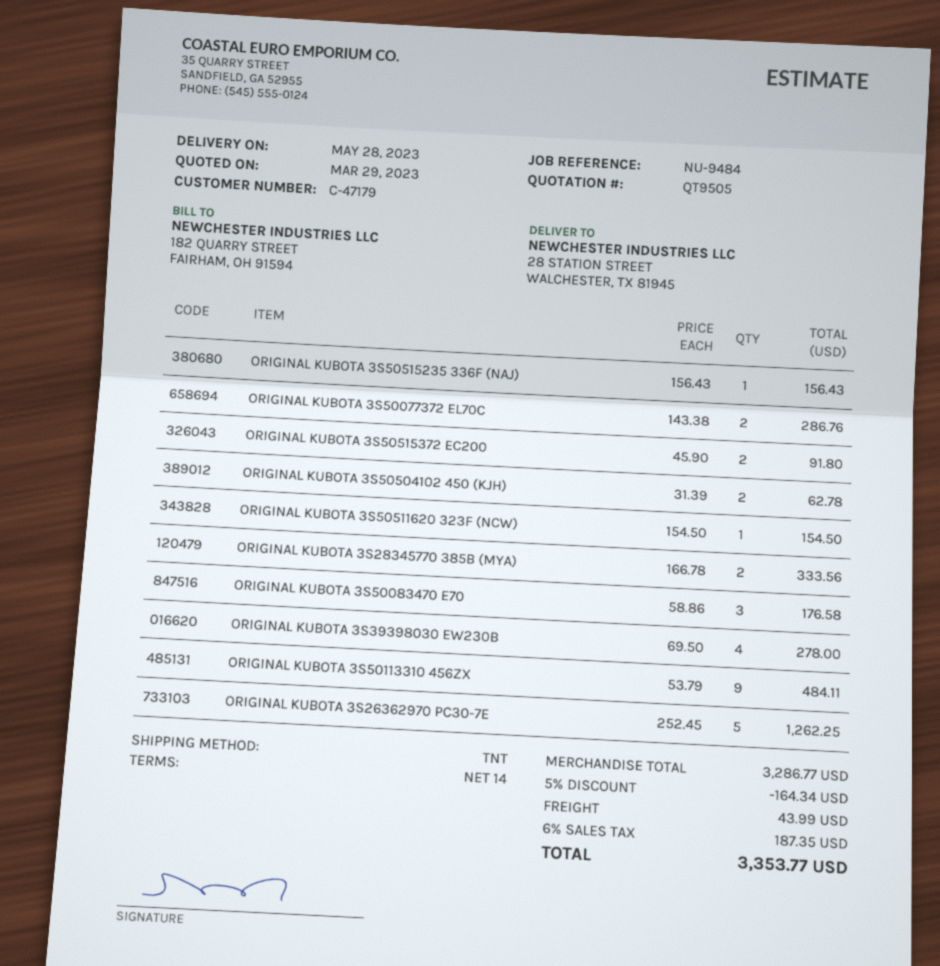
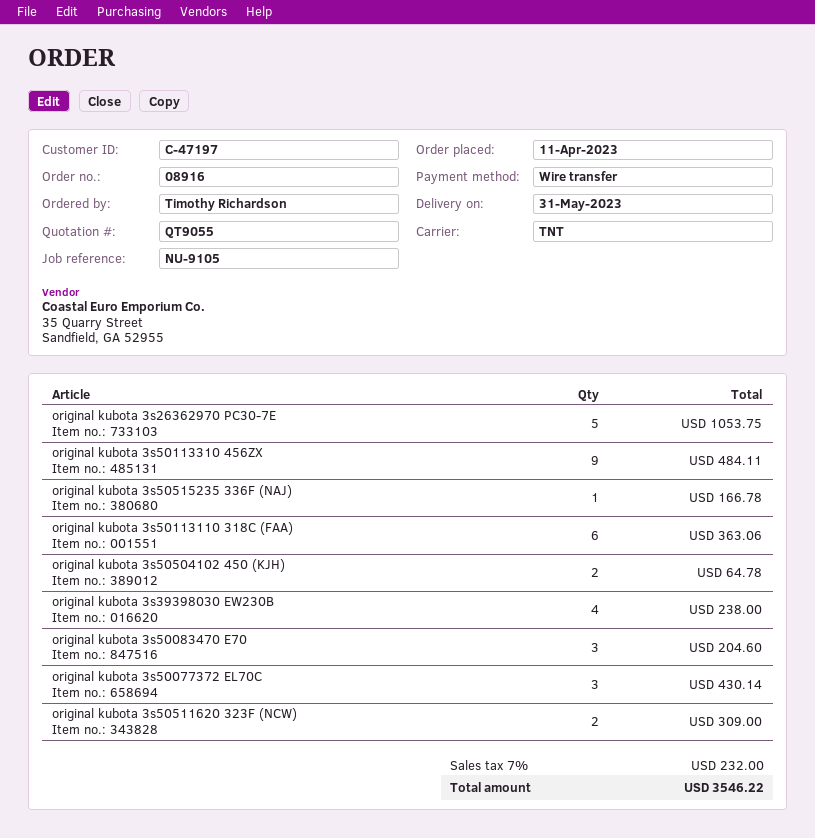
quote number: QT9505 -> QT9055
delivery date: 2023-05-28 -> 2023-05-31
customer number: C-47179 -> C-47197
reference: NU-9484 -> NU-9105
ORIGINAL KUBOTA 3S50515235 336F (NAJ): 1 for 156.43 -> 1 for 166.78
ORIGINAL KUBOTA 3S50077372 EL70C: 2 for 286.76 -> 3 for 430.14
ORIGINAL KUBOTA 3S50515372 EC200: 2 for 91.80 -> none
ORIGINAL KUBOTA 3S50504102 450 (KJH): 2 for 62.78 -> 2 for 64.78
ORIGINAL KUBOTA 3S50511620 323F (NCW): 1 for 154.50 -> 2 for 309.00
ORIGINAL KUBOTA 3S28345770 385B (MYA): 2 for 333.56 -> none
ORIGINAL KUBOTA 3S50083470 E70: 3 for 176.58 -> 3 for 204.60
ORIGINAL KUBOTA 3S39398030 EW230B: 4 for 278.00 -> 4 for 238.00
ORIGINAL KUBOTA 3S26362970 PC30-7E: 5 for 1262.25 -> 5 for 1053.75
original kubota 3s50113110 318C (FAA): none -> 6 for 363.06
discount: 5% = 164.34 -> none
shipping: 43.99 -> none
tax: 6% = 187.35 -> 7% = 232.00
total: 3353.77 -> 3546.22

